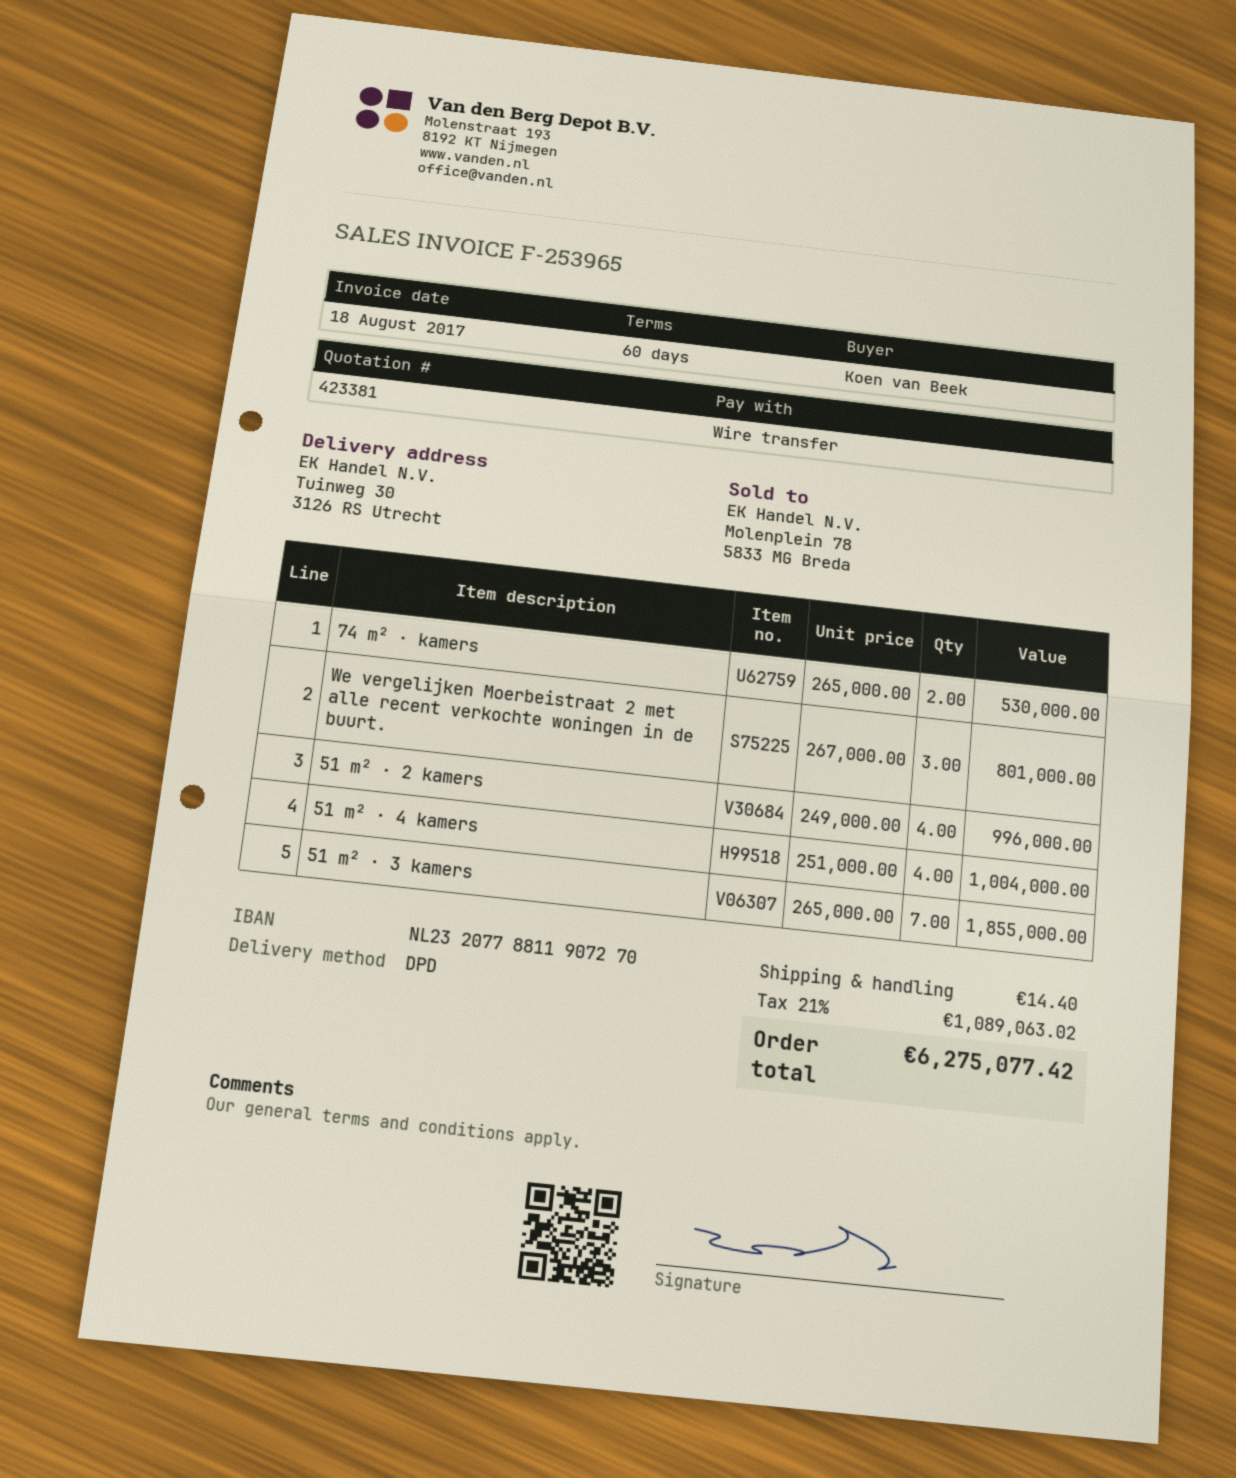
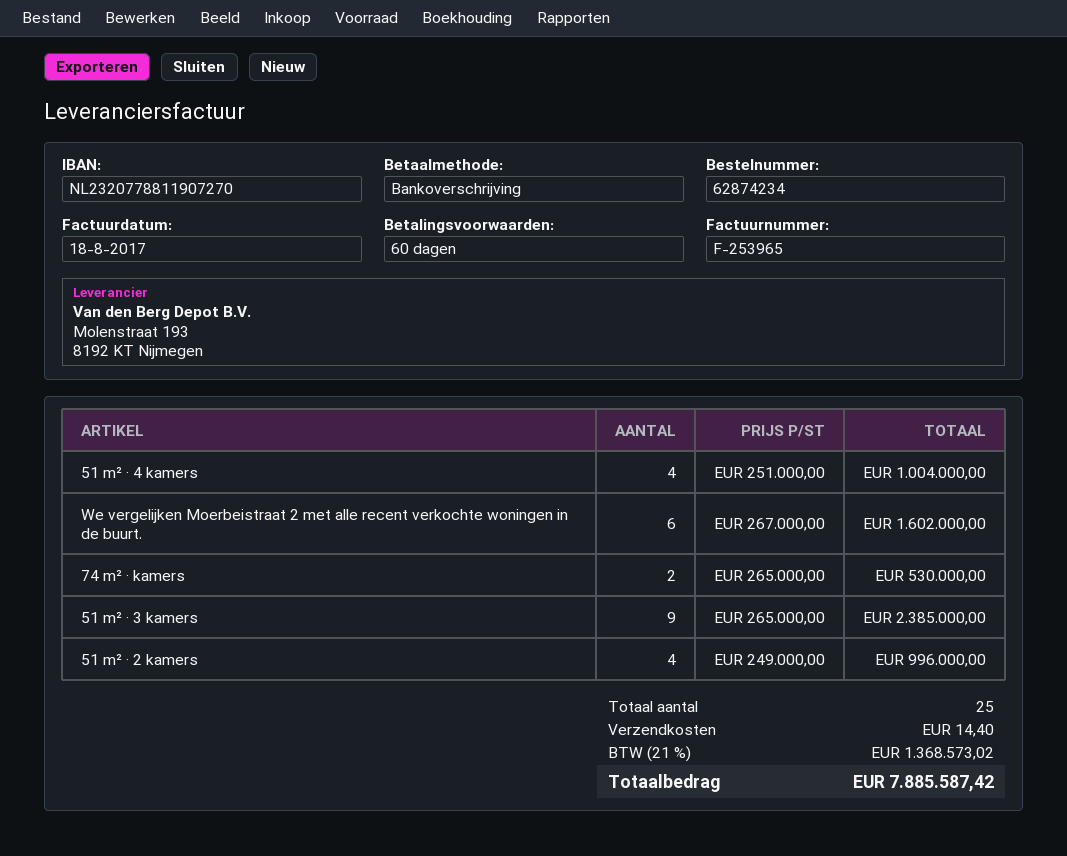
We vergelijken Moerbeistraat 2 met alle recent verkochte woningen in de buurt.: 3 x 267000.00 = 801000.00 -> 6 x 267000.00 = 1602000.00
51 m² · 3 kamers: 7 x 265000.00 = 1855000.00 -> 9 x 265000.00 = 2385000.00
tax: 21% = 1089063.02 -> 21% = 1368573.02
total: 6275077.42 -> 7885587.42

